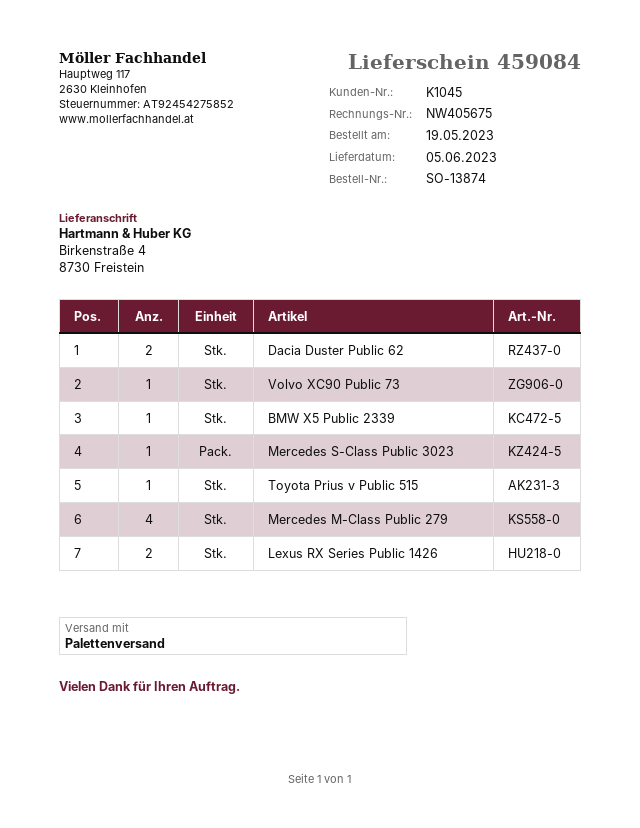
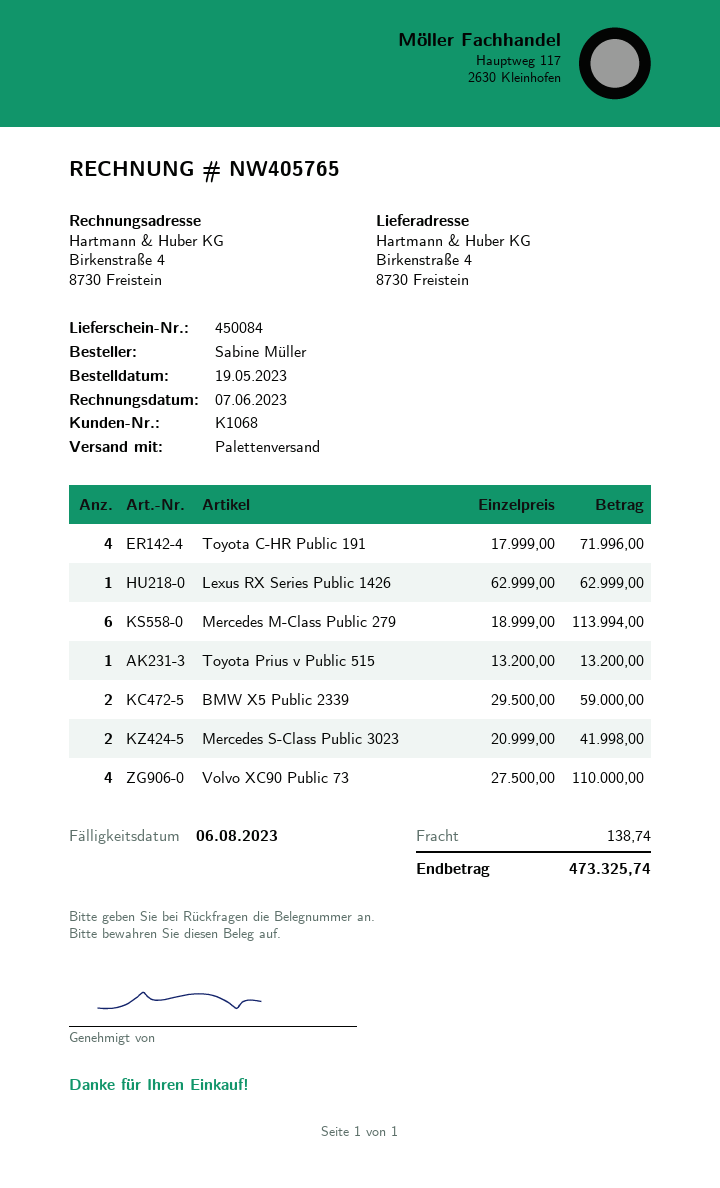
delivery note number: 459084 -> 450084
invoice number: NW405675 -> NW405765
customer number: K1045 -> K1068
Dacia Duster Public 62: 2 -> none
Volvo XC90 Public 73: 1 -> 4
BMW X5 Public 2339: 1 -> 2
Mercedes S-Class Public 3023: 1 -> 2
Mercedes M-Class Public 279: 4 -> 6
Lexus RX Series Public 1426: 2 -> 1
Toyota C-HR Public 191: none -> 4

